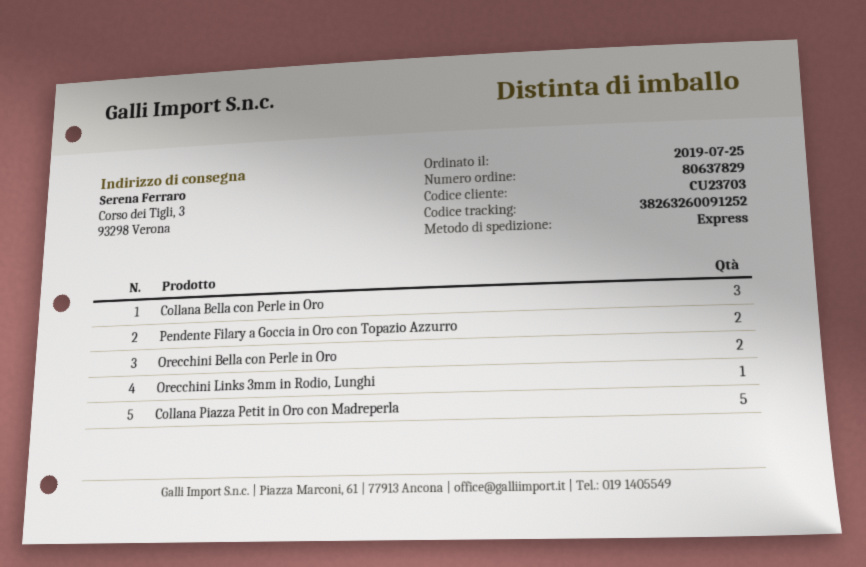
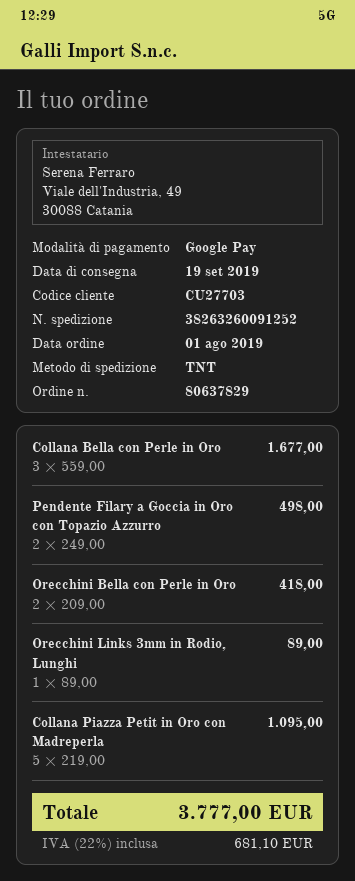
order date: 2019-07-25 -> 2019-08-01
customer number: CU23703 -> CU27703
shipping method: express -> TNT

